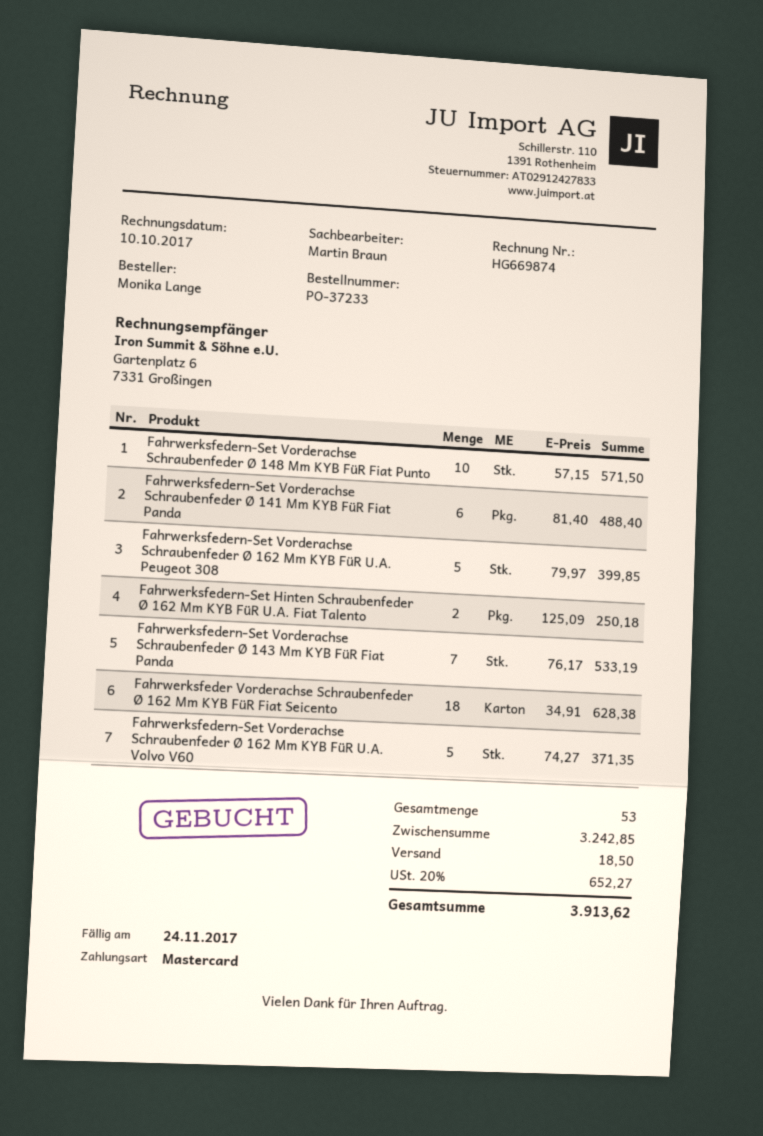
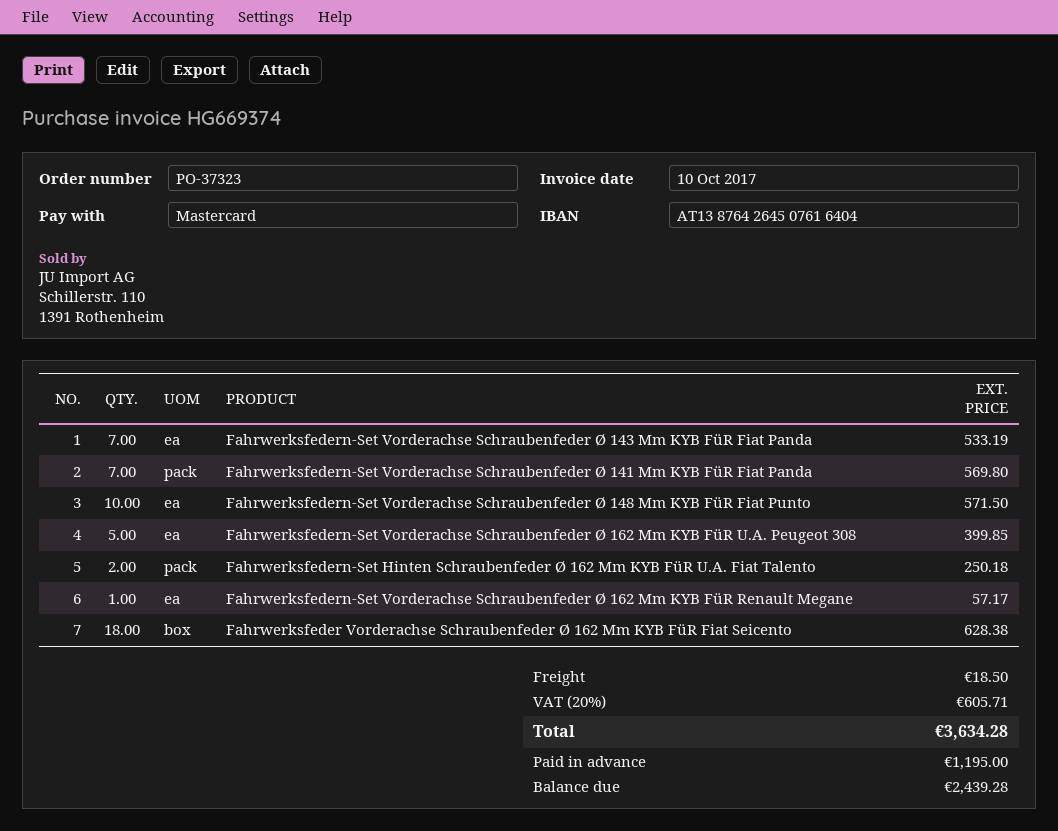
order number: PO-37233 -> PO-37323
invoice number: HG669874 -> HG669374
Fahrwerksfedern-Set Vorderachse Schraubenfeder Ø 141 Mm KYB FüR Fiat Panda: 6 for 488.40 -> 7 for 569.80
Fahrwerksfedern-Set Vorderachse Schraubenfeder Ø 162 Mm KYB FüR U.A. Volvo V60: 5 for 371.35 -> none
Fahrwerksfedern-Set Vorderachse Schraubenfeder Ø 162 Mm KYB FüR Renault Megane: none -> 1 for 57.17
tax: 20% = 652.27 -> 20% = 605.71
total: 3913.62 -> 3634.28

